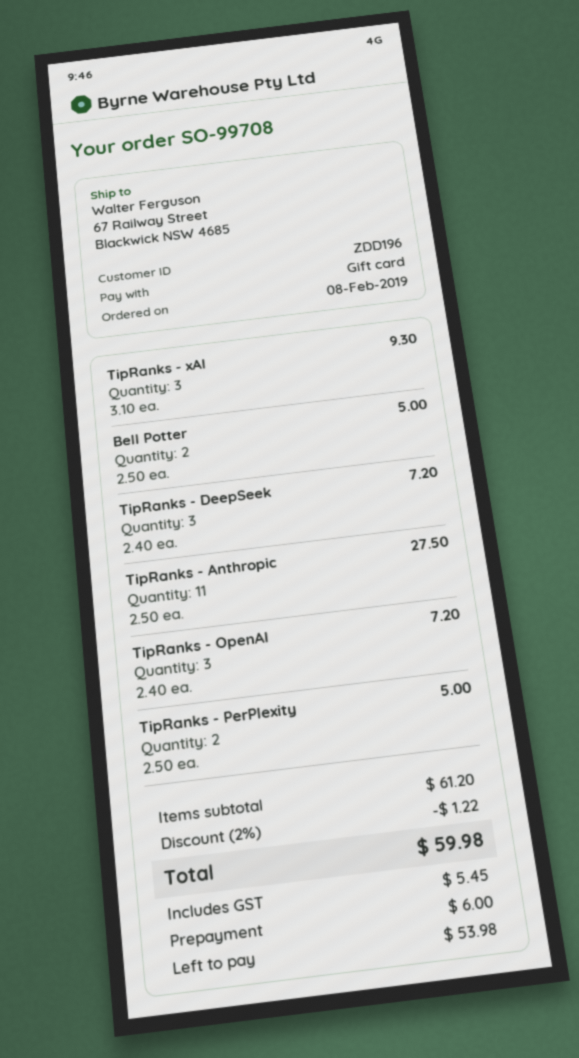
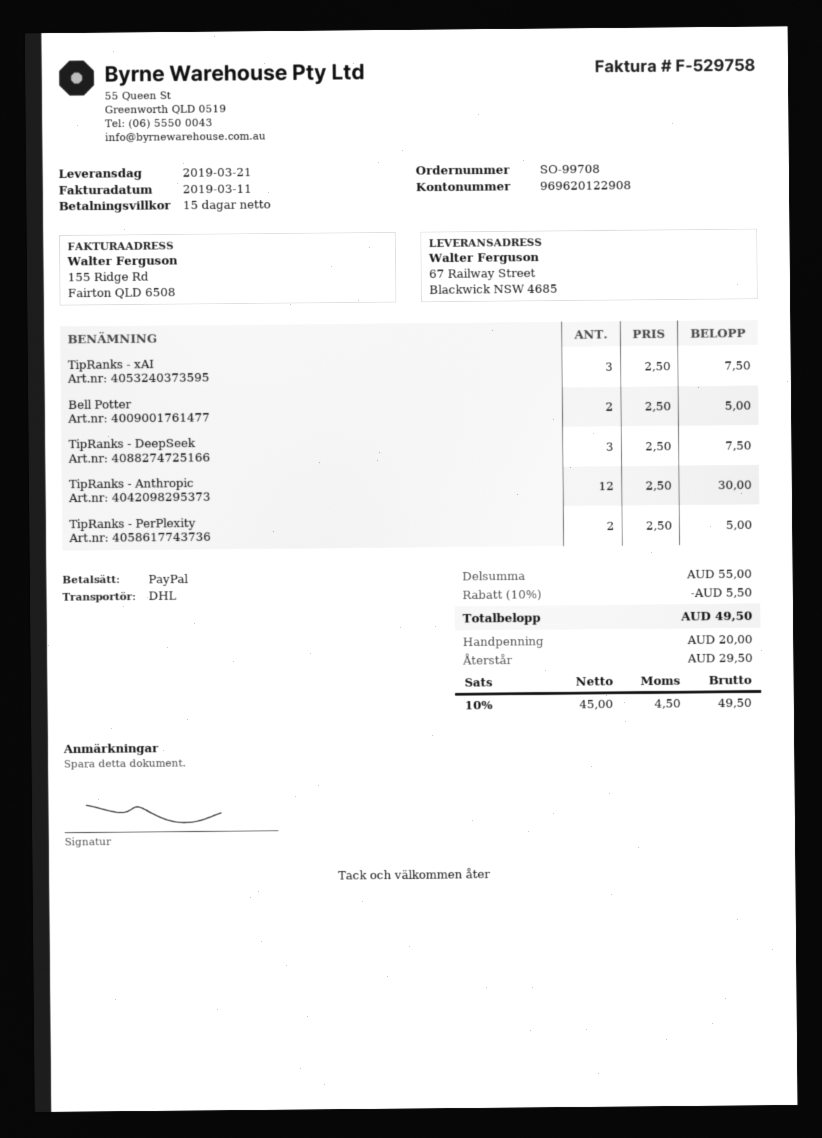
payment method: gift card -> PayPal
TipRanks - xAI: 3 x 3.10 = 9.30 -> 3 x 2.50 = 7.50
TipRanks - DeepSeek: 3 x 2.40 = 7.20 -> 3 x 2.50 = 7.50
TipRanks - Anthropic: 11 x 2.50 = 27.50 -> 12 x 2.50 = 30.00
TipRanks - OpenAI: 3 x 2.40 = 7.20 -> none
subtotal: 61.20 -> 55.00
discount: 2% = 1.22 -> 10% = 5.50
tax: 5.45 -> 4.50
total: 59.98 -> 49.50
deposit: 6.00 -> 20.00
balance: 53.98 -> 29.50

